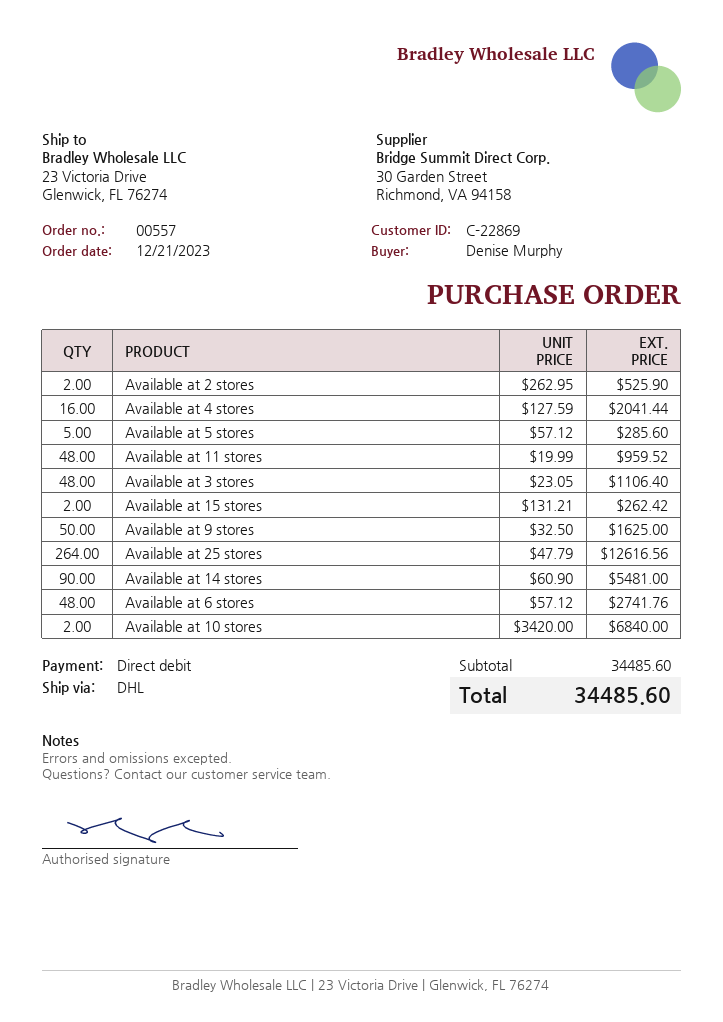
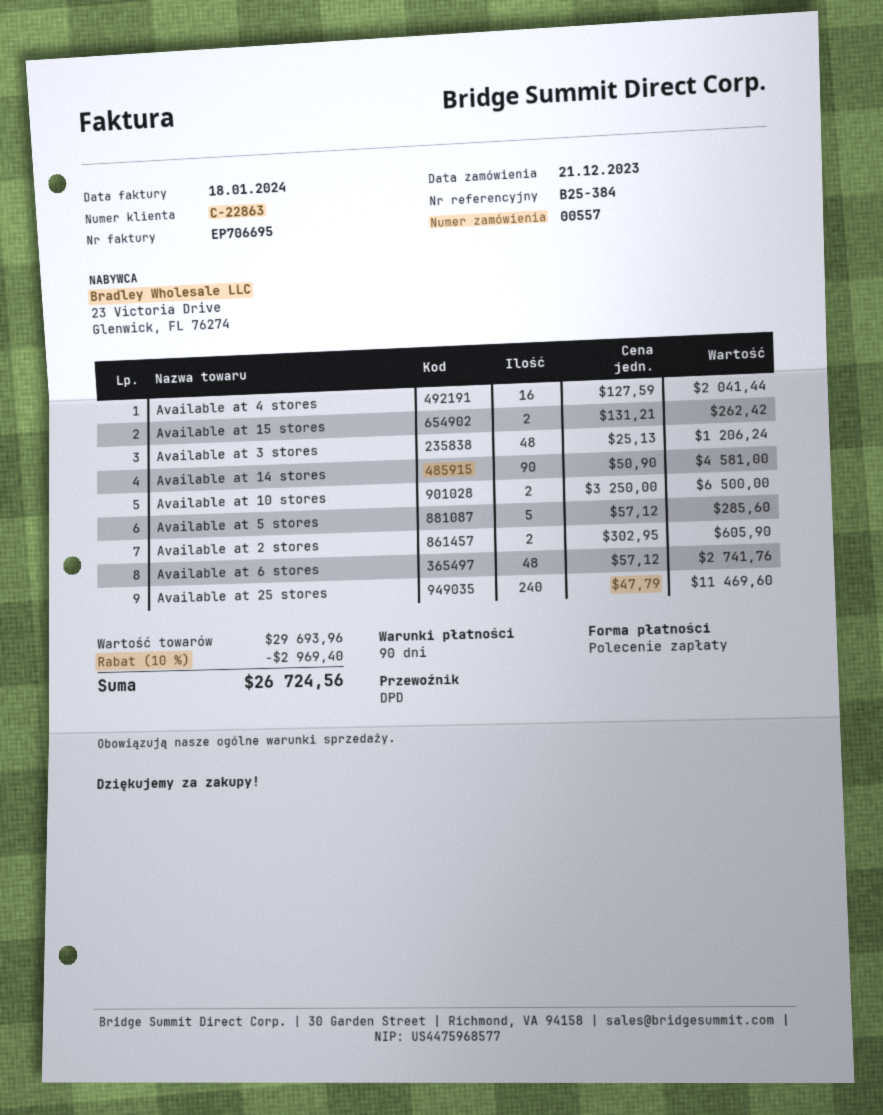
customer number: C-22869 -> C-22863
shipping method: DHL -> DPD
Available at 2 stores: 2 x 262.95 = 525.90 -> 2 x 302.95 = 605.90
Available at 11 stores: 48 x 19.99 = 959.52 -> none
Available at 3 stores: 48 x 23.05 = 1106.40 -> 48 x 25.13 = 1206.24
Available at 9 stores: 50 x 32.50 = 1625.00 -> none
Available at 25 stores: 264 x 47.79 = 12616.56 -> 240 x 47.79 = 11469.60
Available at 14 stores: 90 x 60.90 = 5481.00 -> 90 x 50.90 = 4581.00
Available at 10 stores: 2 x 3420.00 = 6840.00 -> 2 x 3250.00 = 6500.00
subtotal: 34485.60 -> 29693.96
discount: none -> 10% = 2969.40
total: 34485.60 -> 26724.56

